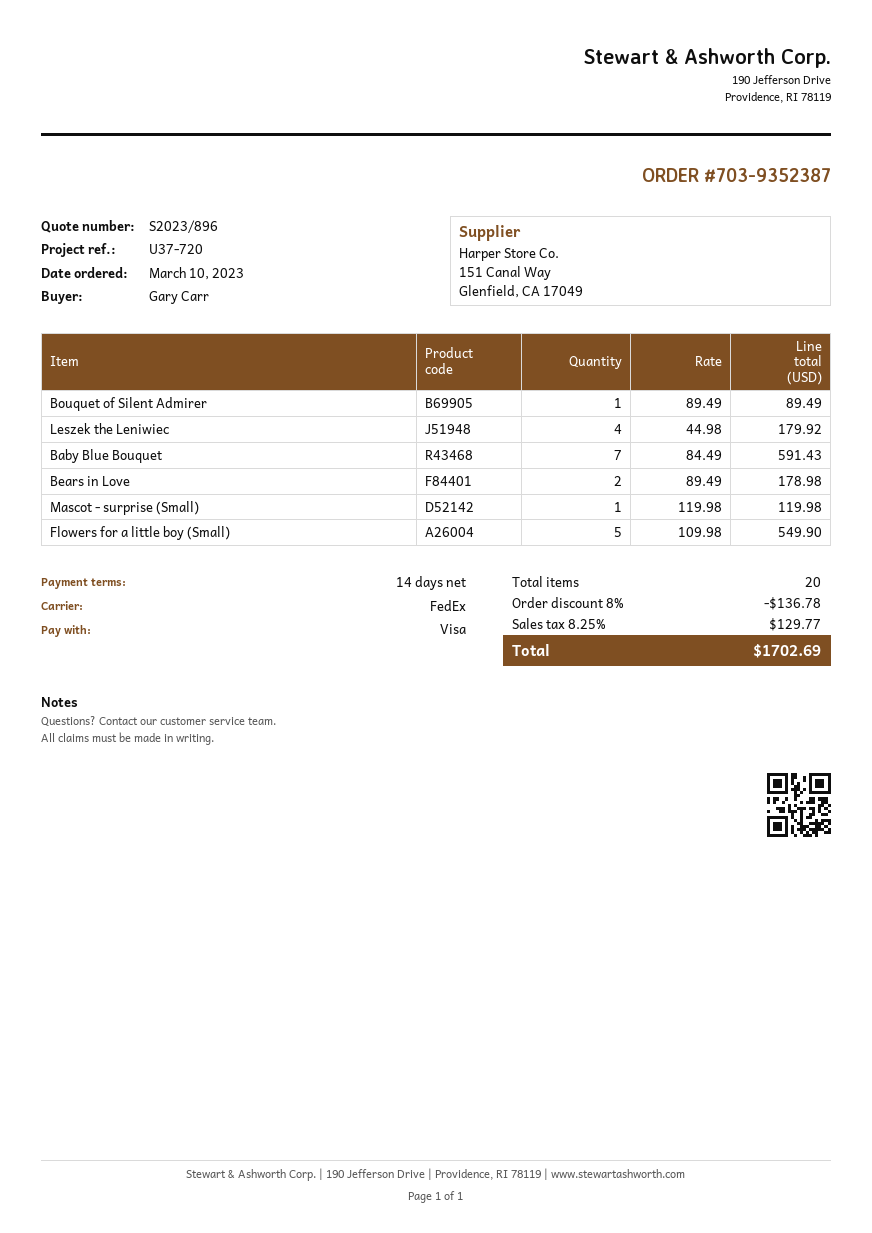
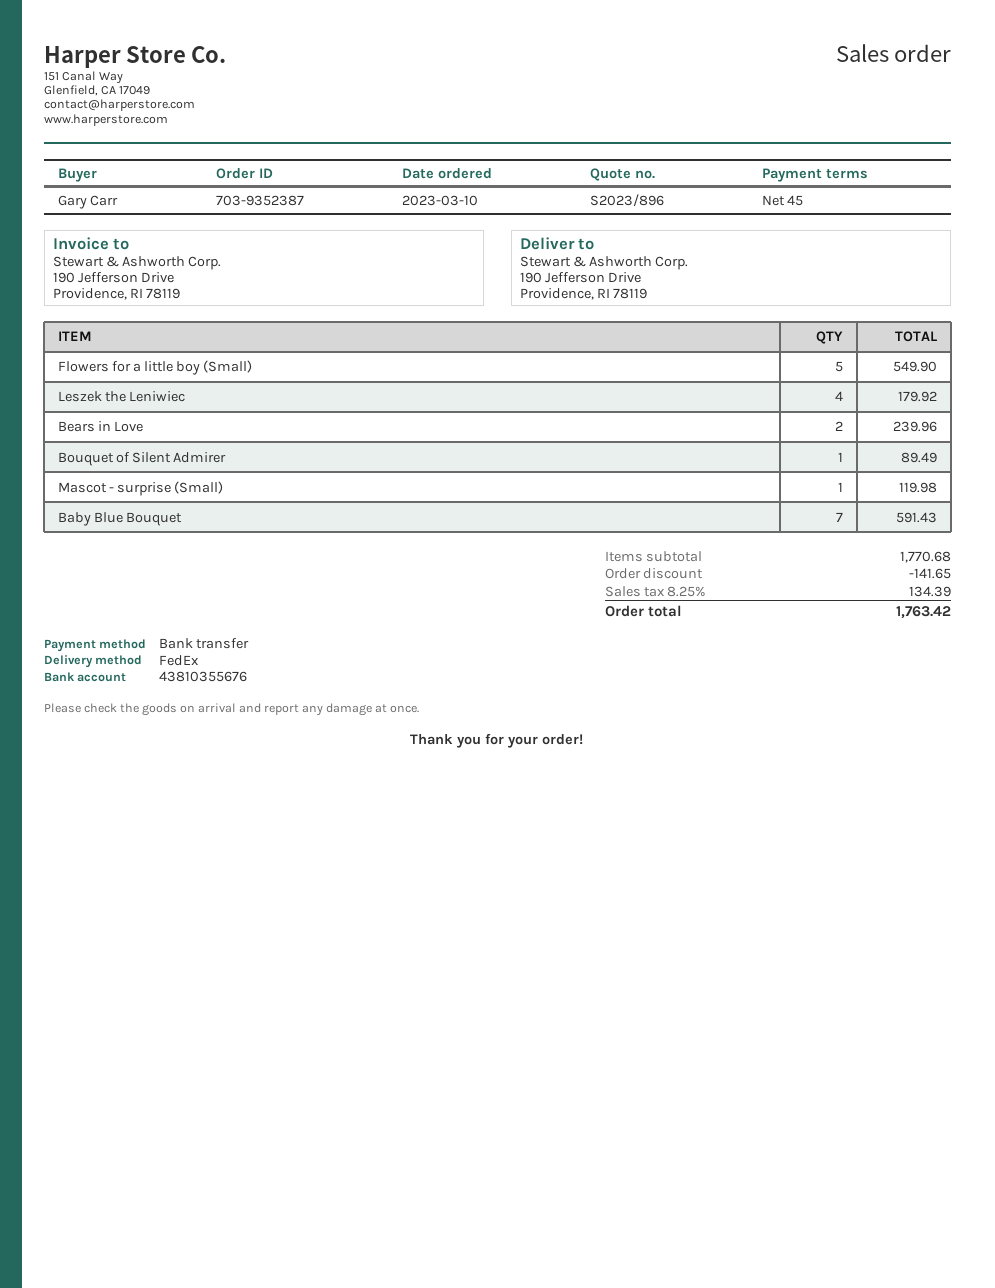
payment terms: 14 days -> 45 days
payment method: Visa -> bank transfer
Bears in Love: 2 for 178.98 -> 2 for 239.96
discount: 136.78 -> 141.65
tax: 8.25% = 129.77 -> 8.25% = 134.39
total: 1702.69 -> 1763.42

